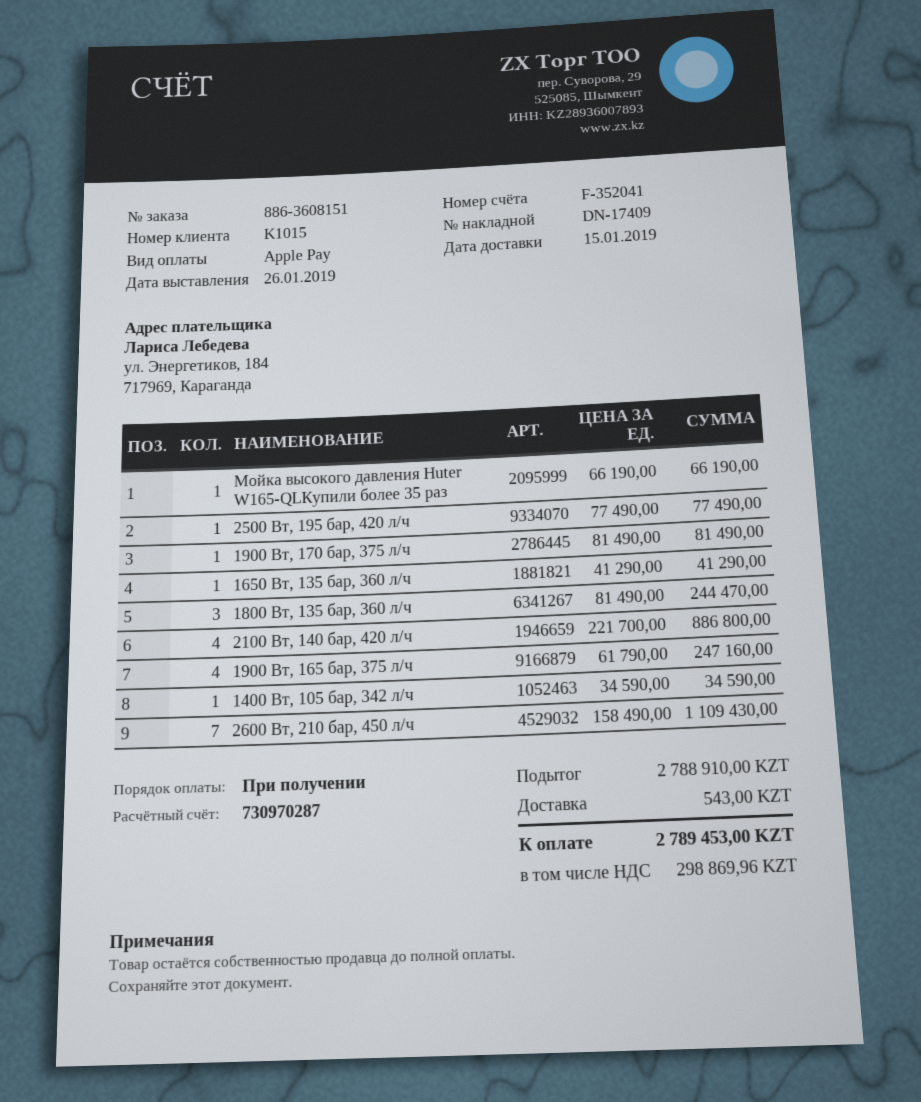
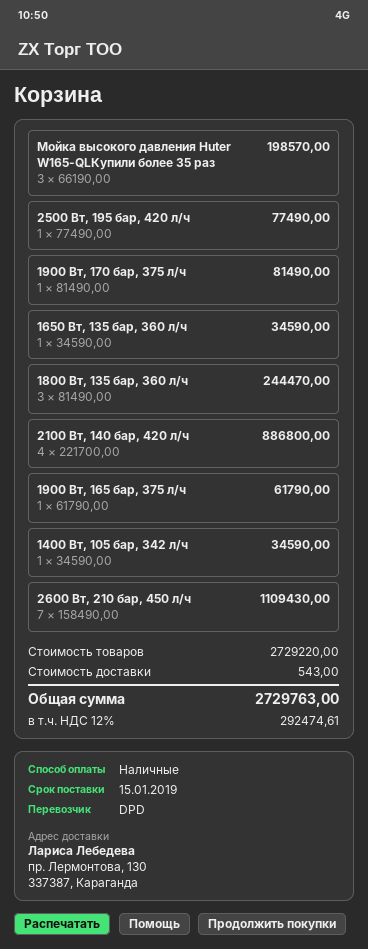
payment method: Apple Pay -> cash
Мойка высокого давления Huter W165-QLКупили более 35 раз: 1 x 66190.00 = 66190.00 -> 3 x 66190.00 = 198570.00
1650 Вт, 135 бар, 360 л/ч: 1 x 41290.00 = 41290.00 -> 1 x 34590.00 = 34590.00
1900 Вт, 165 бар, 375 л/ч: 4 x 61790.00 = 247160.00 -> 1 x 61790.00 = 61790.00
subtotal: 2788910.00 -> 2729220.00
tax: 298869.96 -> 292474.61
total: 2789453.00 -> 2729763.00

